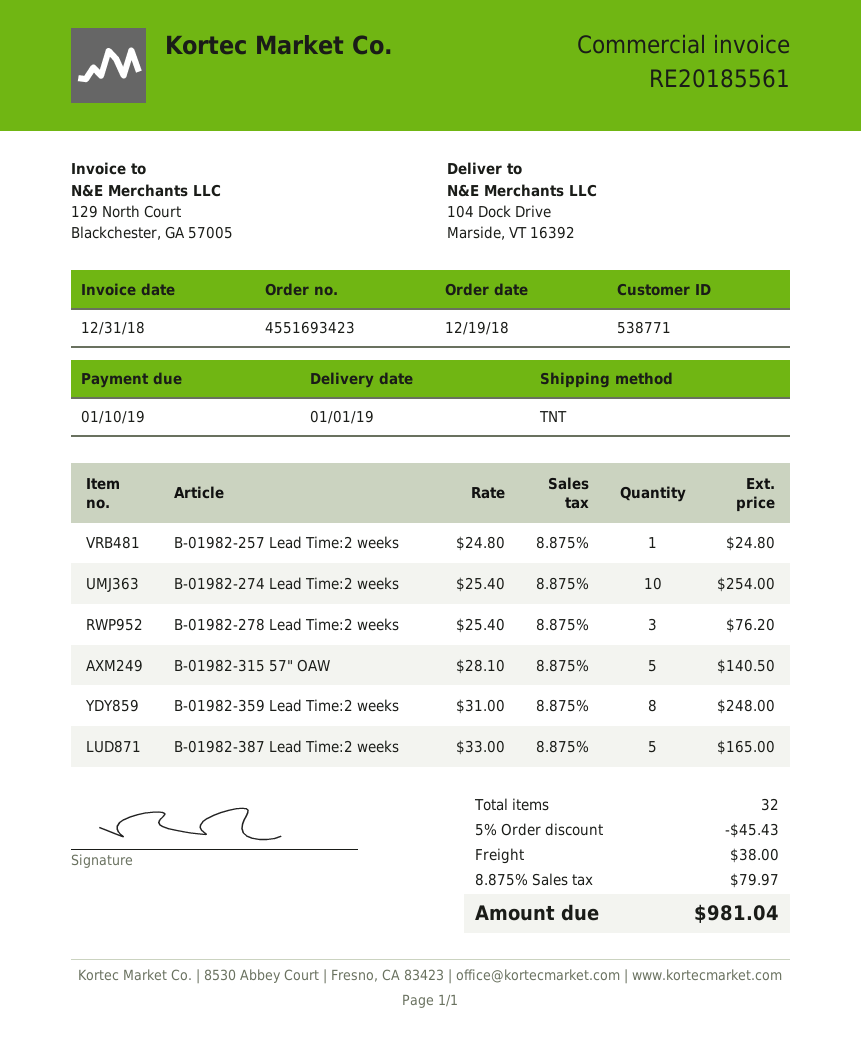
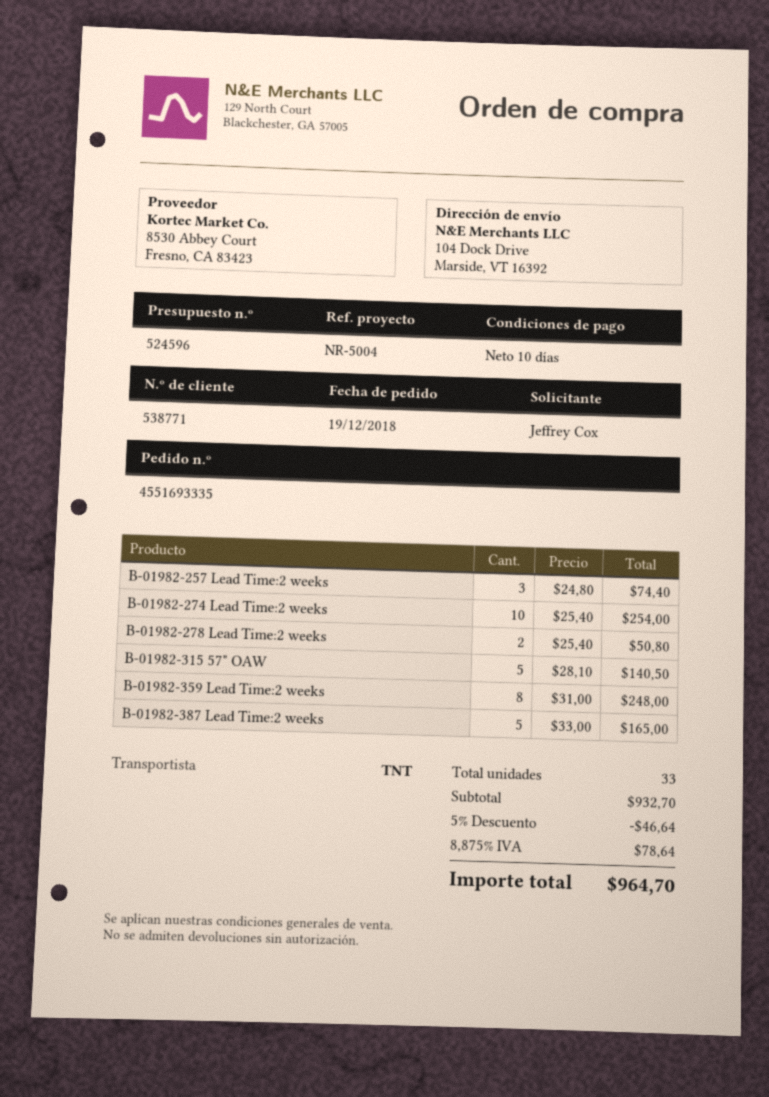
order number: 4551693423 -> 4551693335
B-01982-257 Lead Time:2 weeks: 1 x 24.80 = 24.80 -> 3 x 24.80 = 74.40
B-01982-278 Lead Time:2 weeks: 3 x 25.40 = 76.20 -> 2 x 25.40 = 50.80
total quantity: 32 -> 33
discount: 5% = 45.43 -> 5% = 46.64
shipping: 38.00 -> none
tax: 8.875% = 79.97 -> 8.875% = 78.64
total: 981.04 -> 964.70

